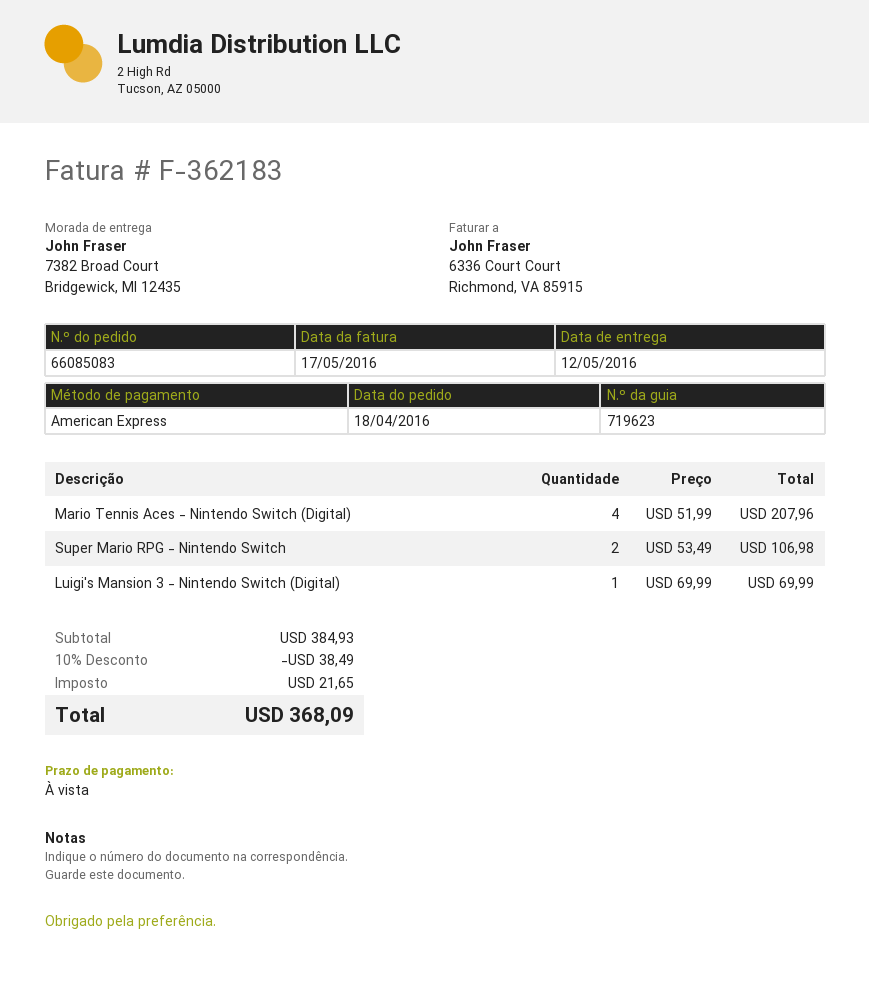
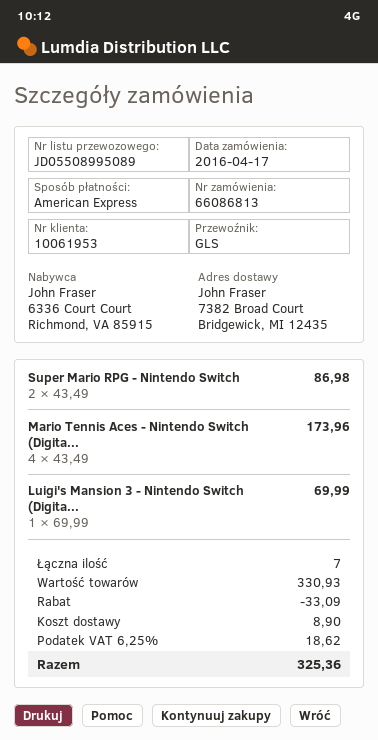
order number: 66085083 -> 66086813
order date: 2016-04-18 -> 2016-04-17
Mario Tennis Aces - Nintendo Switch (Digital): 4 x 51.99 = 207.96 -> 4 x 43.49 = 173.96
Super Mario RPG - Nintendo Switch: 2 x 53.49 = 106.98 -> 2 x 43.49 = 86.98
subtotal: 384.93 -> 330.93
discount: 38.49 -> 33.09
shipping: none -> 8.90
tax: 21.65 -> 18.62
total: 368.09 -> 325.36

